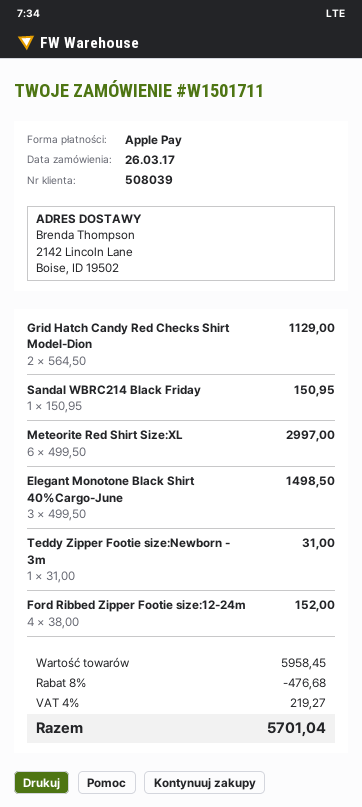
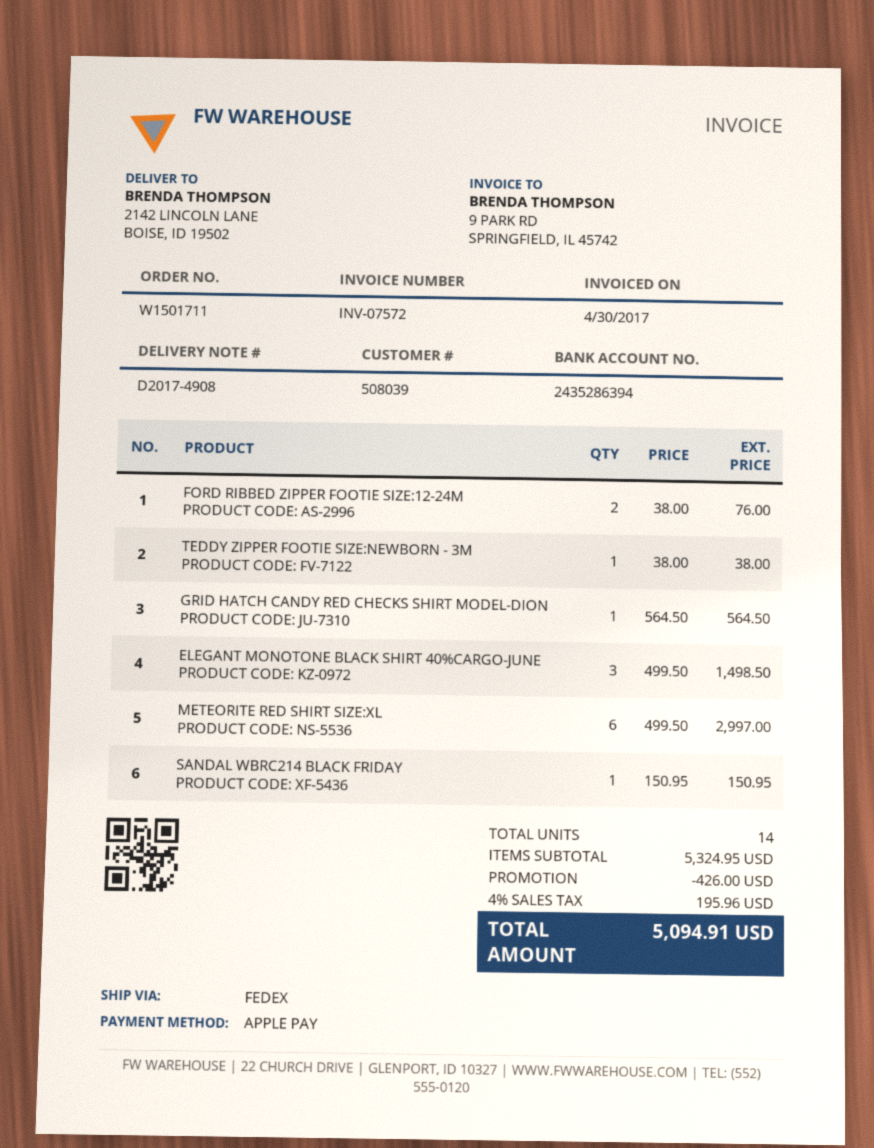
Grid Hatch Candy Red Checks Shirt Model-Dion: 2 x 564.50 = 1129.00 -> 1 x 564.50 = 564.50
Teddy Zipper Footie size:Newborn - 3m: 1 x 31.00 = 31.00 -> 1 x 38.00 = 38.00
Ford Ribbed Zipper Footie size:12-24m: 4 x 38.00 = 152.00 -> 2 x 38.00 = 76.00
subtotal: 5958.45 -> 5324.95
discount: 476.68 -> 426.00
tax: 4% = 219.27 -> 4% = 195.96
total: 5701.04 -> 5094.91

